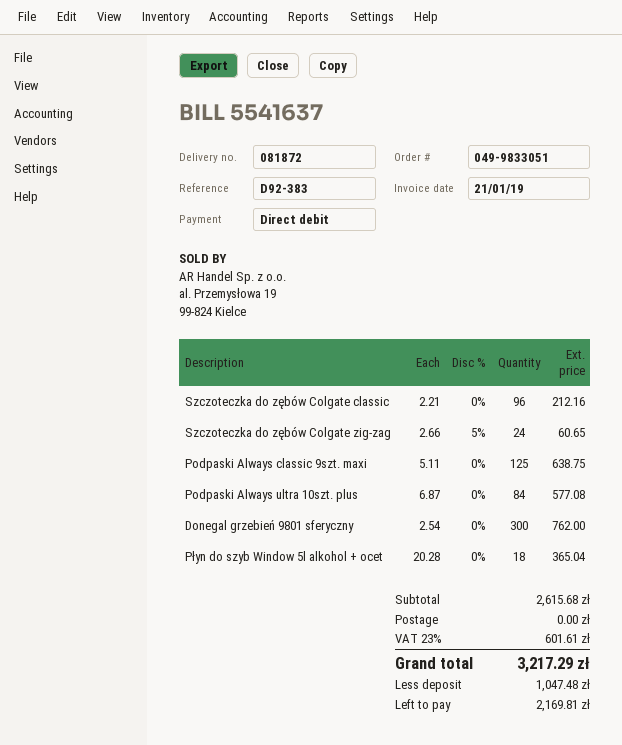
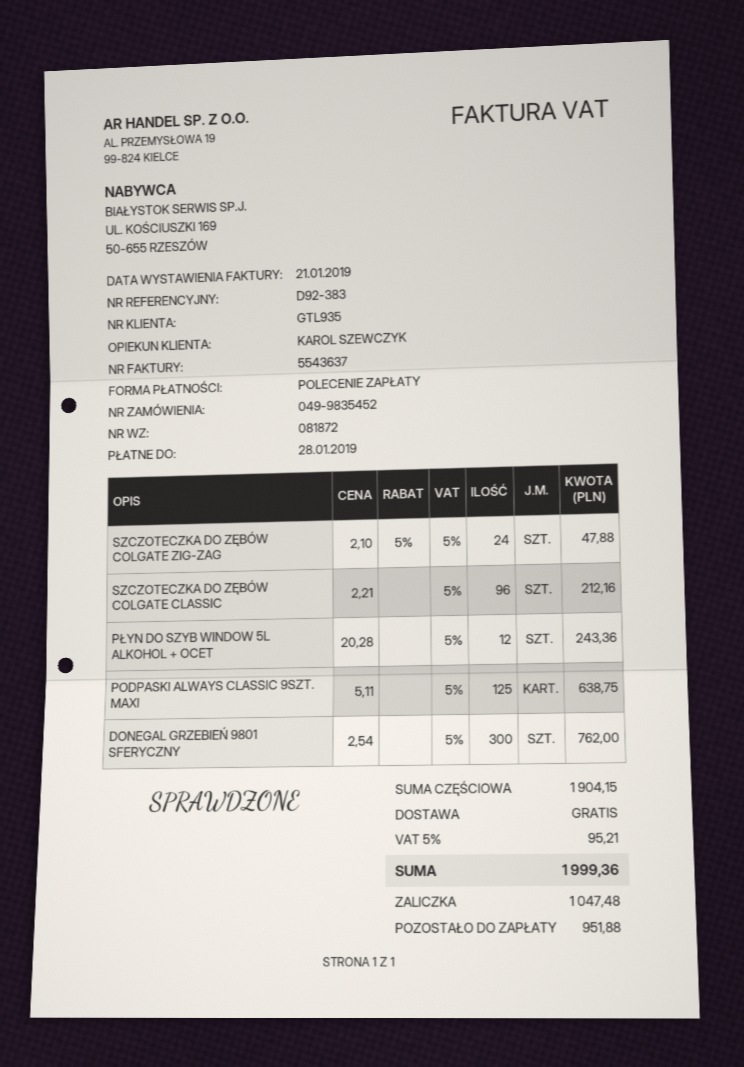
order number: 049-9833051 -> 049-9835452
invoice number: 5541637 -> 5543637
Szczoteczka do zębów Colgate zig-zag: 24 x 2.66 - 5% = 60.65 -> 24 x 2.10 - 5% = 47.88
Podpaski Always ultra 10szt. plus: 84 x 6.87 = 577.08 -> none
Płyn do szyb Window 5l alkohol + ocet: 18 x 20.28 = 365.04 -> 12 x 20.28 = 243.36
subtotal: 2615.68 -> 1904.15
tax: 23% = 601.61 -> 5% = 95.21
total: 3217.29 -> 1999.36
balance: 2169.81 -> 951.88

